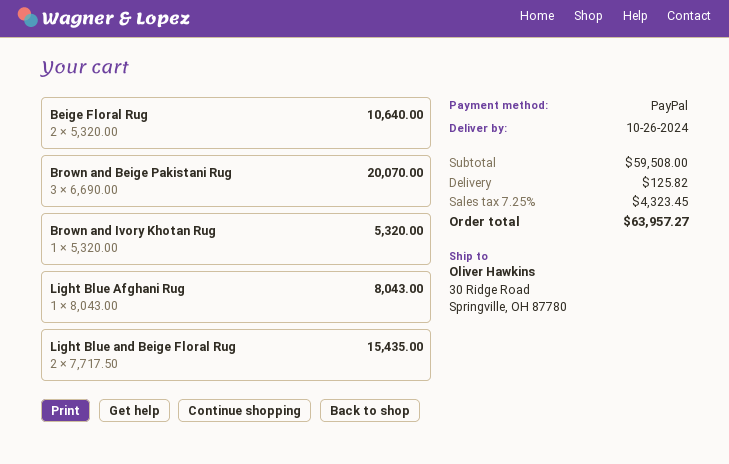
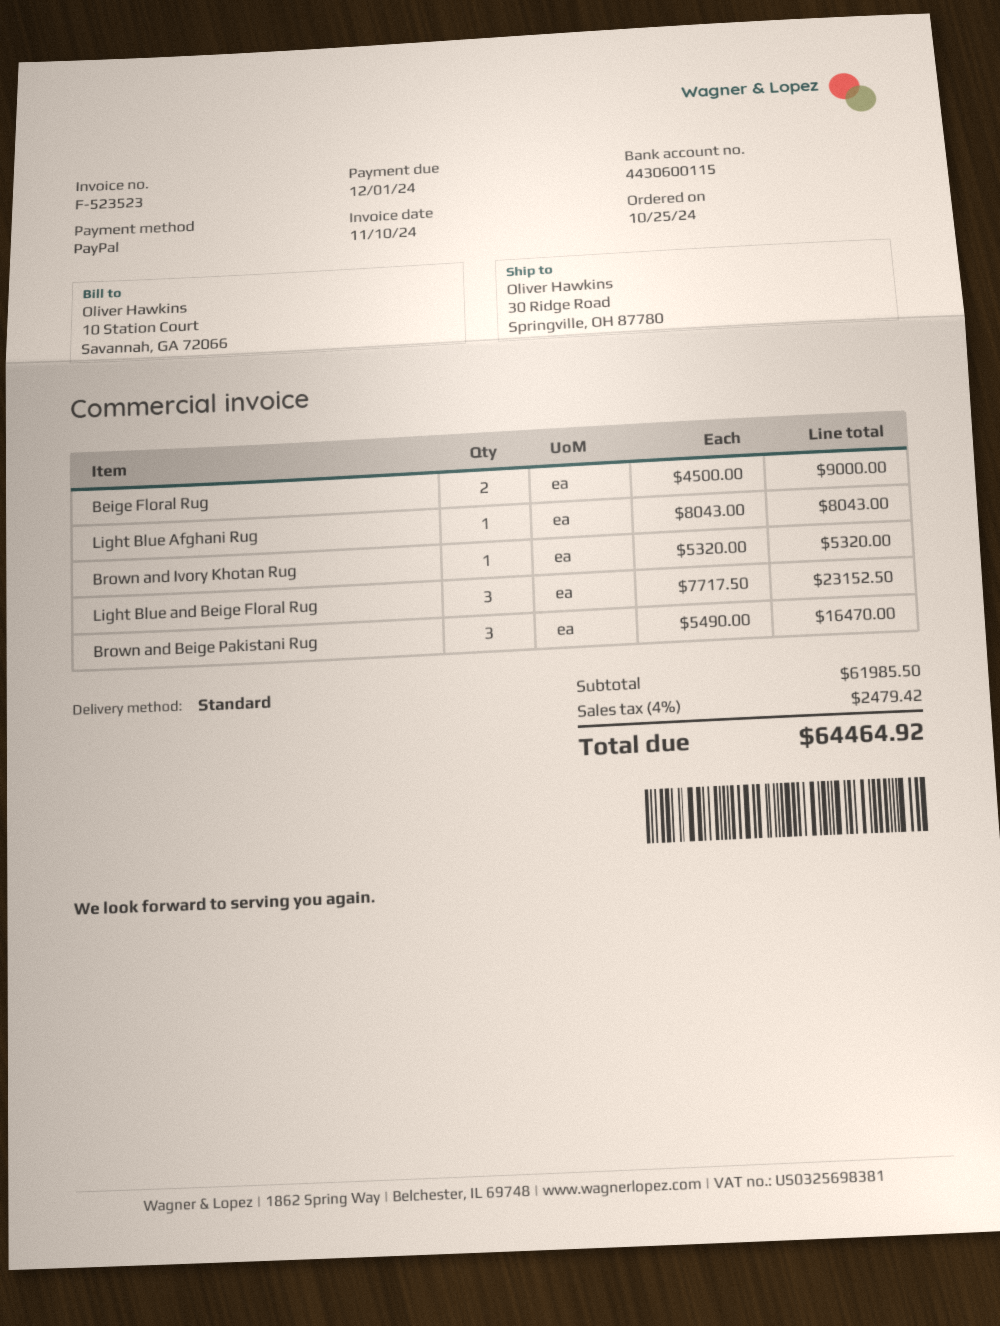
Beige Floral Rug: 2 x 5320.00 = 10640.00 -> 2 x 4500.00 = 9000.00
Brown and Beige Pakistani Rug: 3 x 6690.00 = 20070.00 -> 3 x 5490.00 = 16470.00
Light Blue and Beige Floral Rug: 2 x 7717.50 = 15435.00 -> 3 x 7717.50 = 23152.50
subtotal: 59508.00 -> 61985.50
shipping: 125.82 -> none
tax: 7.25% = 4323.45 -> 4% = 2479.42
total: 63957.27 -> 64464.92

